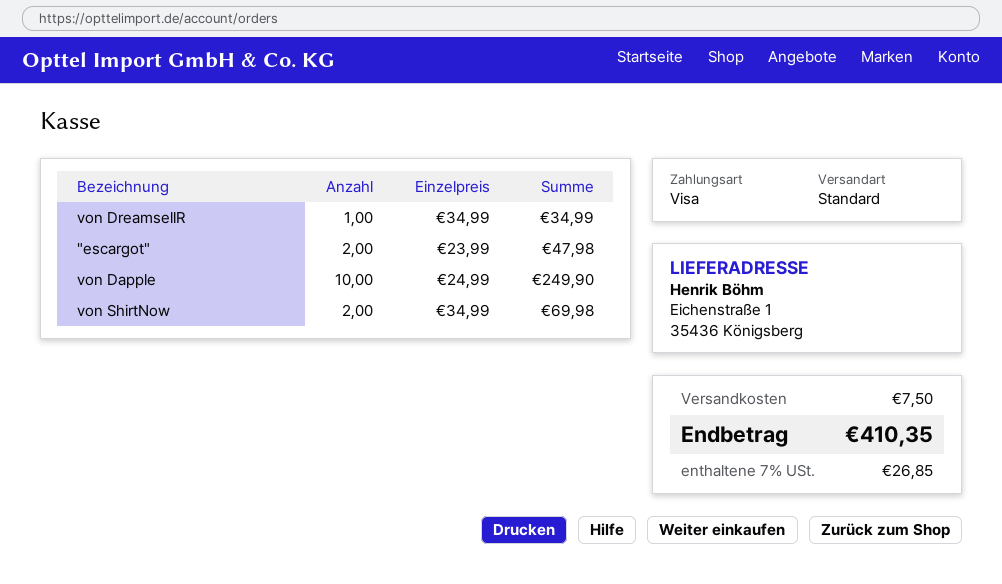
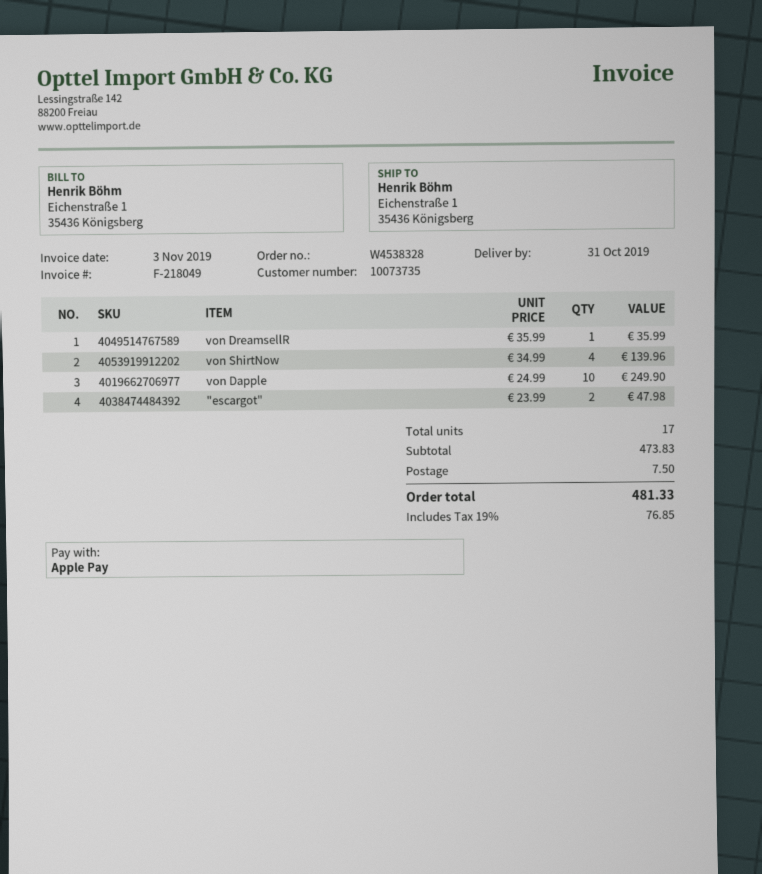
payment method: Visa -> Apple Pay
von DreamsellR: 1 x 34.99 = 34.99 -> 1 x 35.99 = 35.99
von ShirtNow: 2 x 34.99 = 69.98 -> 4 x 34.99 = 139.96
tax: 7% = 26.85 -> 19% = 76.85
total: 410.35 -> 481.33

